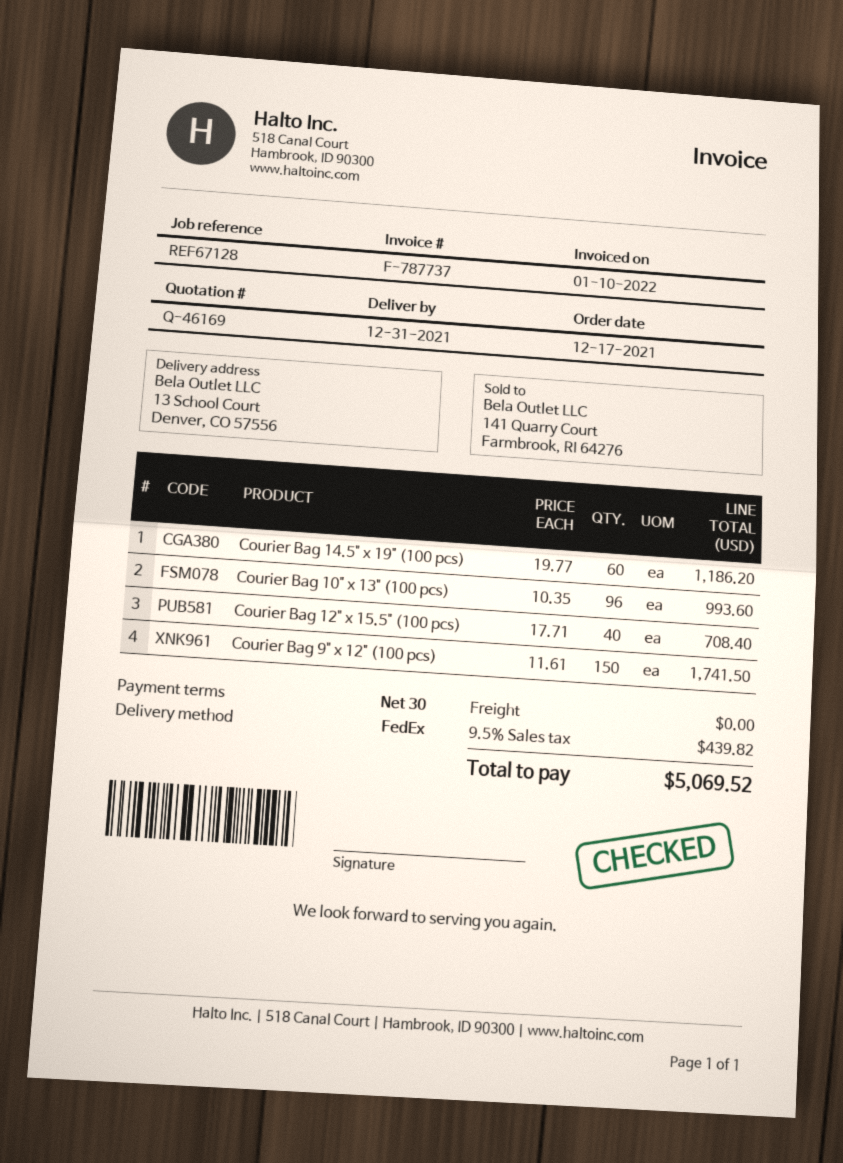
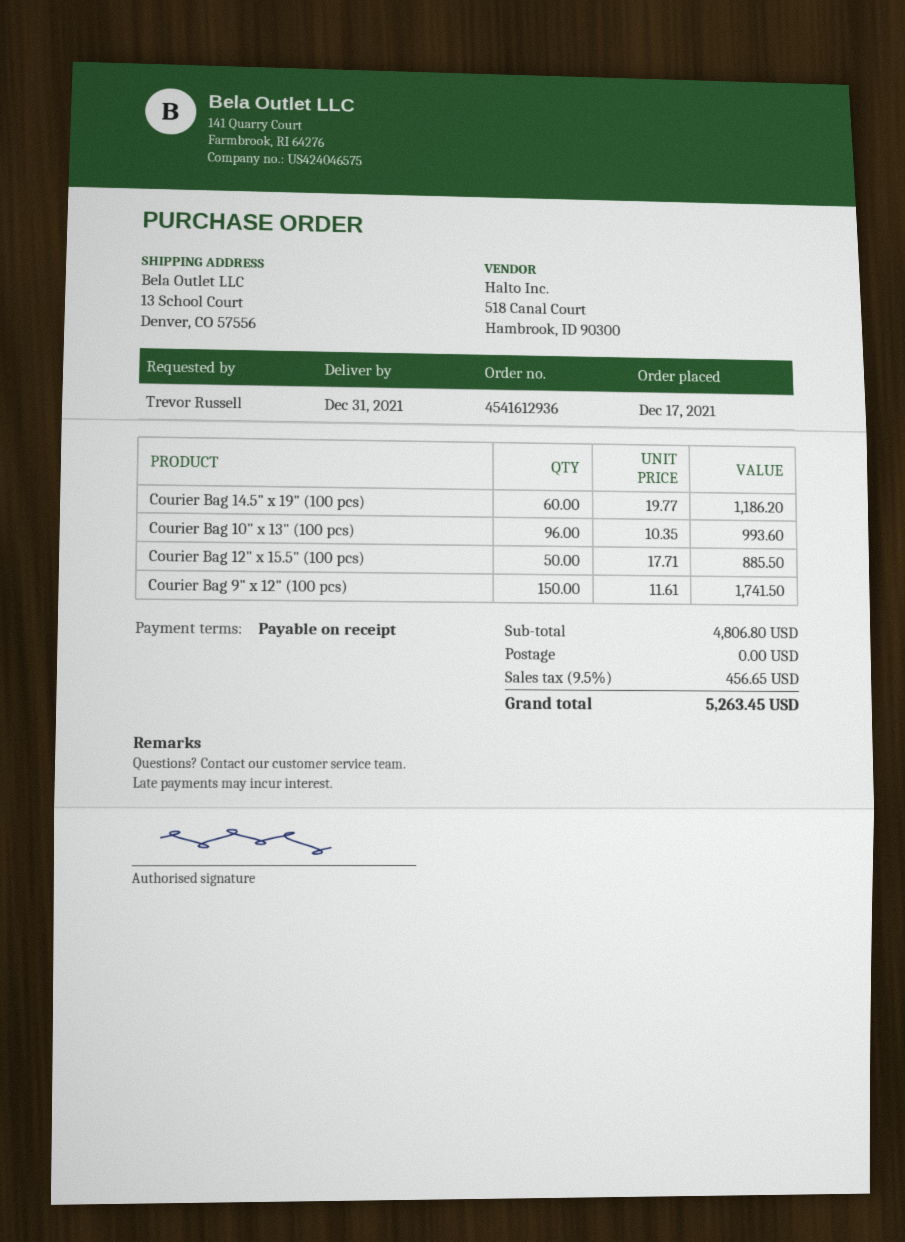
payment terms: 30 days -> on receipt
Courier Bag 12" x 15.5" (100 pcs): 40 x 17.71 = 708.40 -> 50 x 17.71 = 885.50
tax: 9.5% = 439.82 -> 9.5% = 456.65
total: 5069.52 -> 5263.45

